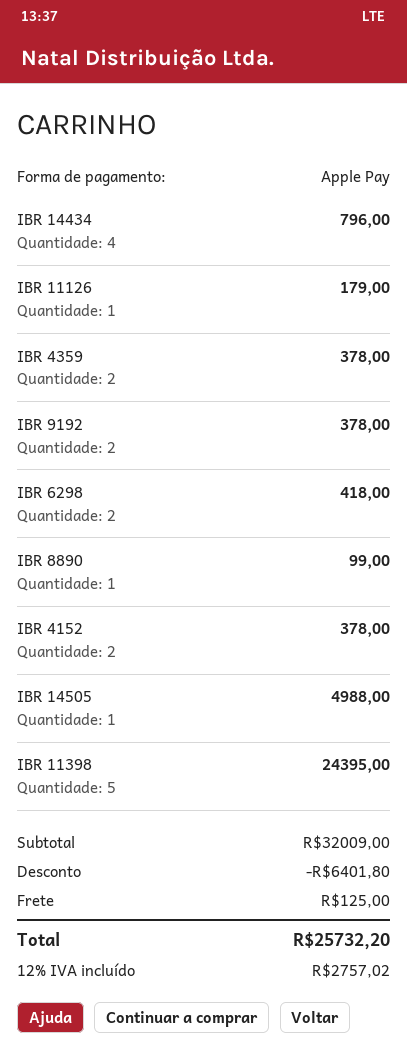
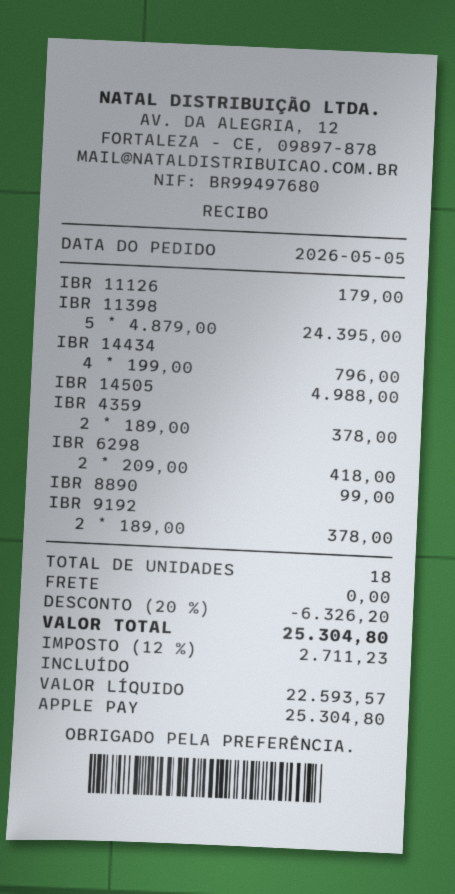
IBR 4152: 2 for 378.00 -> none
discount: 6401.80 -> 6326.20
shipping: 125.00 -> 0.00
tax: 12% = 2757.02 -> 12% = 2711.23
total: 25732.20 -> 25304.80

